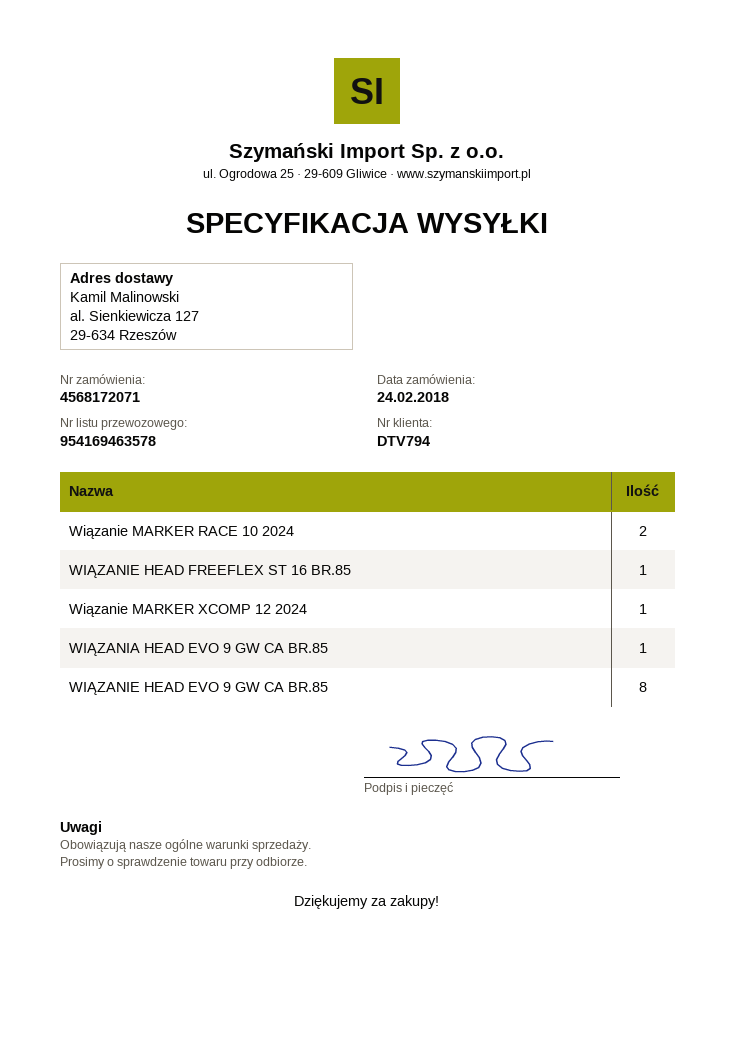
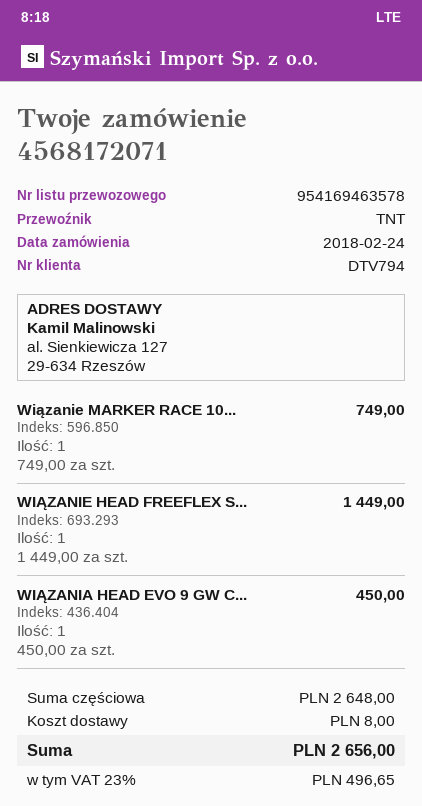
Wiązanie MARKER RACE 10 2024: 2 -> 1
Wiązanie MARKER XCOMP 12 2024: 1 -> none
WIĄZANIE HEAD EVO 9 GW CA BR.85: 8 -> none

